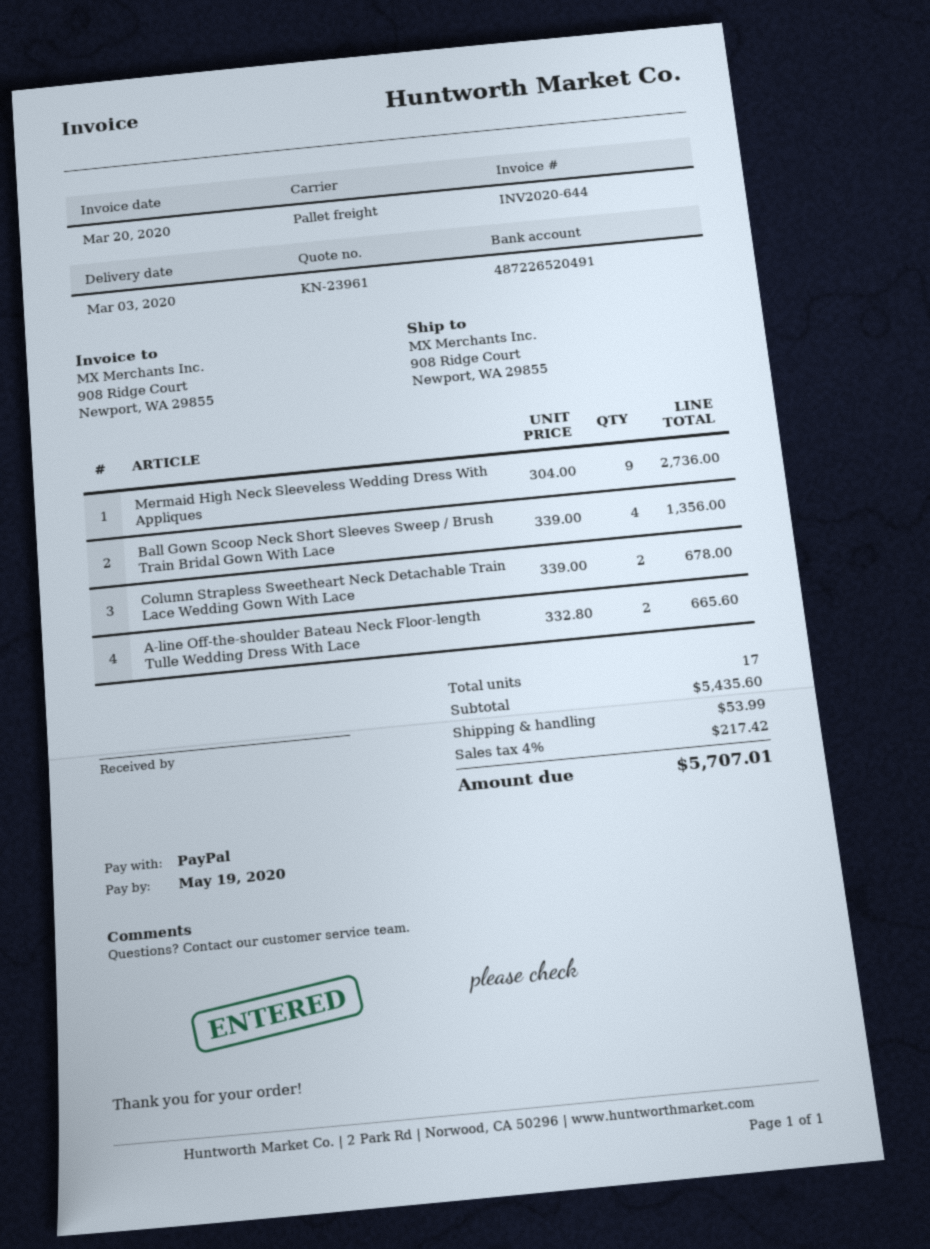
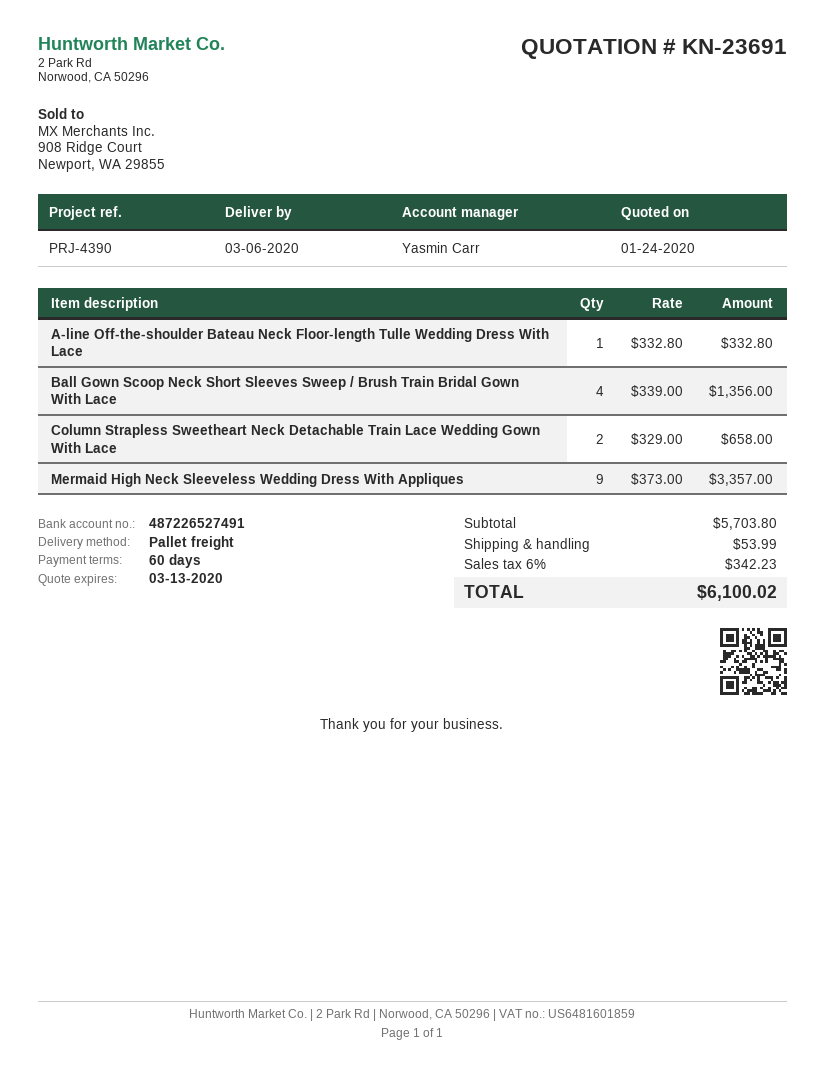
quote number: KN-23961 -> KN-23691
delivery date: 2020-03-03 -> 2020-03-06
bank account: 487226520491 -> 487226527491
Mermaid High Neck Sleeveless Wedding Dress With Appliques: 9 x 304.00 = 2736.00 -> 9 x 373.00 = 3357.00
Column Strapless Sweetheart Neck Detachable Train Lace Wedding Gown With Lace: 2 x 339.00 = 678.00 -> 2 x 329.00 = 658.00
A-line Off-the-shoulder Bateau Neck Floor-length Tulle Wedding Dress With Lace: 2 x 332.80 = 665.60 -> 1 x 332.80 = 332.80
subtotal: 5435.60 -> 5703.80
tax: 4% = 217.42 -> 6% = 342.23
total: 5707.01 -> 6100.02

